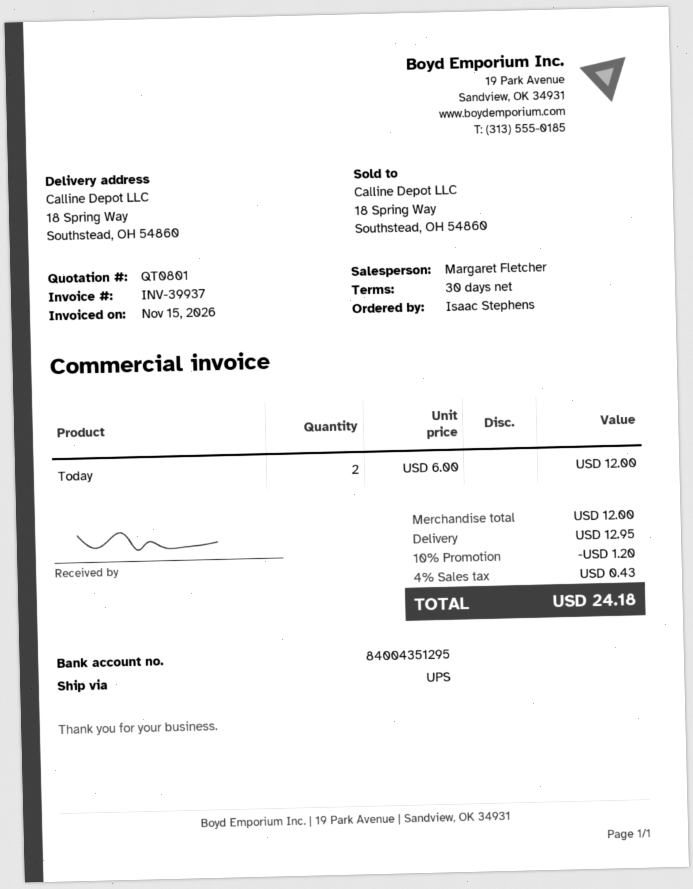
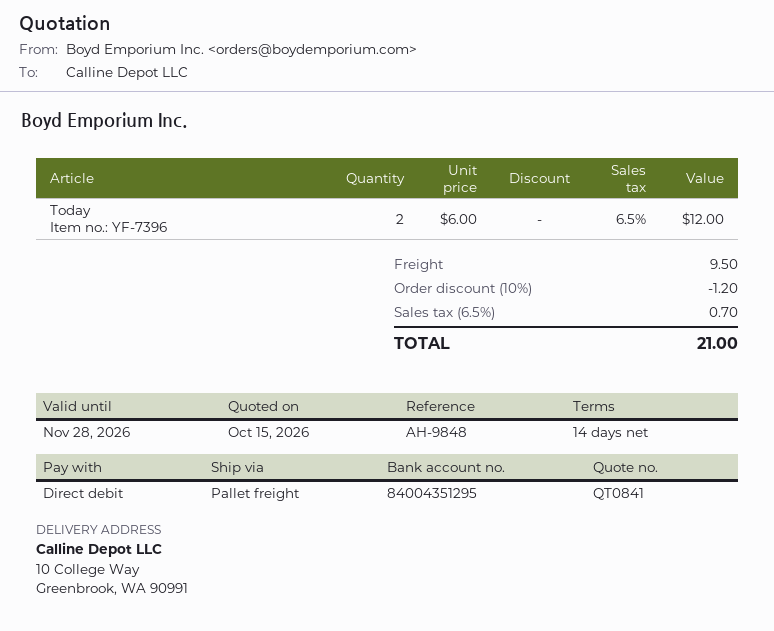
quote number: QT0801 -> QT0841
payment terms: 30 days -> 14 days
shipping method: UPS -> pallet freight
ship to: 18 Spring Way, Southstead, OH 54860 -> 10 College Way, Greenbrook, WA 90991
shipping: 12.95 -> 9.50
tax: 4% = 0.43 -> 6.5% = 0.70
total: 24.18 -> 21.00

